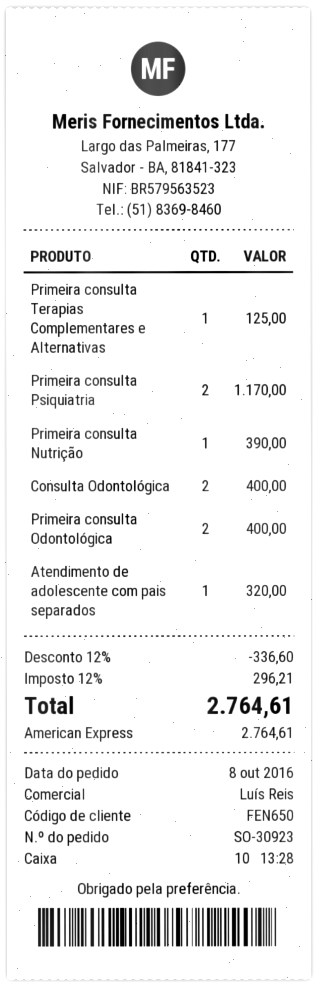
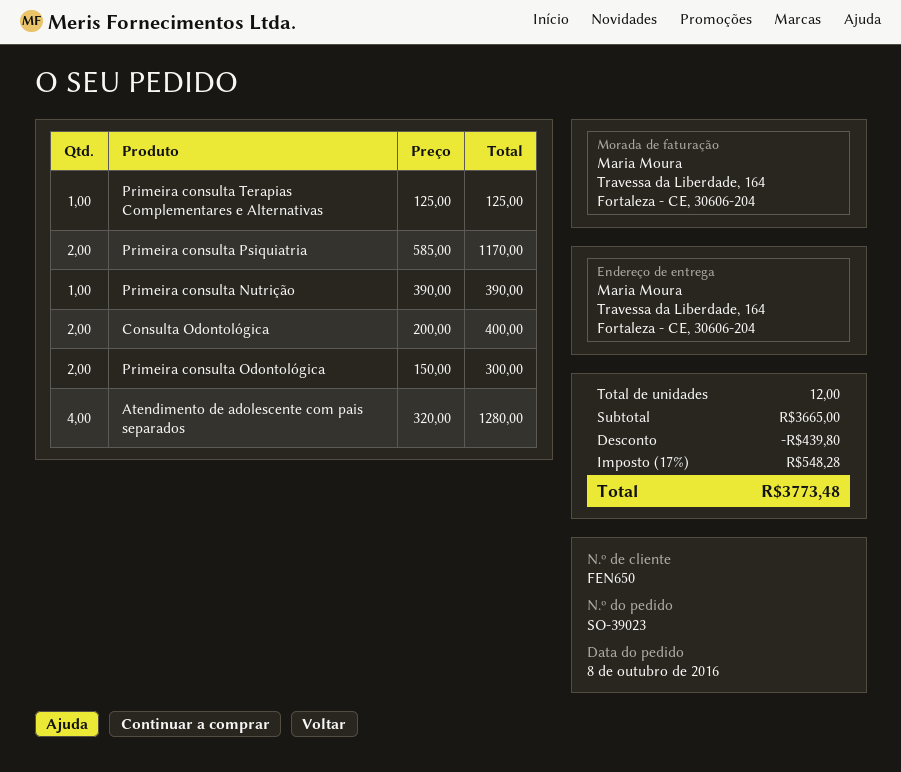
order number: SO-30923 -> SO-39023
Primeira consulta Odontológica: 2 for 400.00 -> 2 for 300.00
Atendimento de adolescente com pais separados: 1 for 320.00 -> 4 for 1280.00
discount: 336.60 -> 439.80
tax: 12% = 296.21 -> 17% = 548.28
total: 2764.61 -> 3773.48

